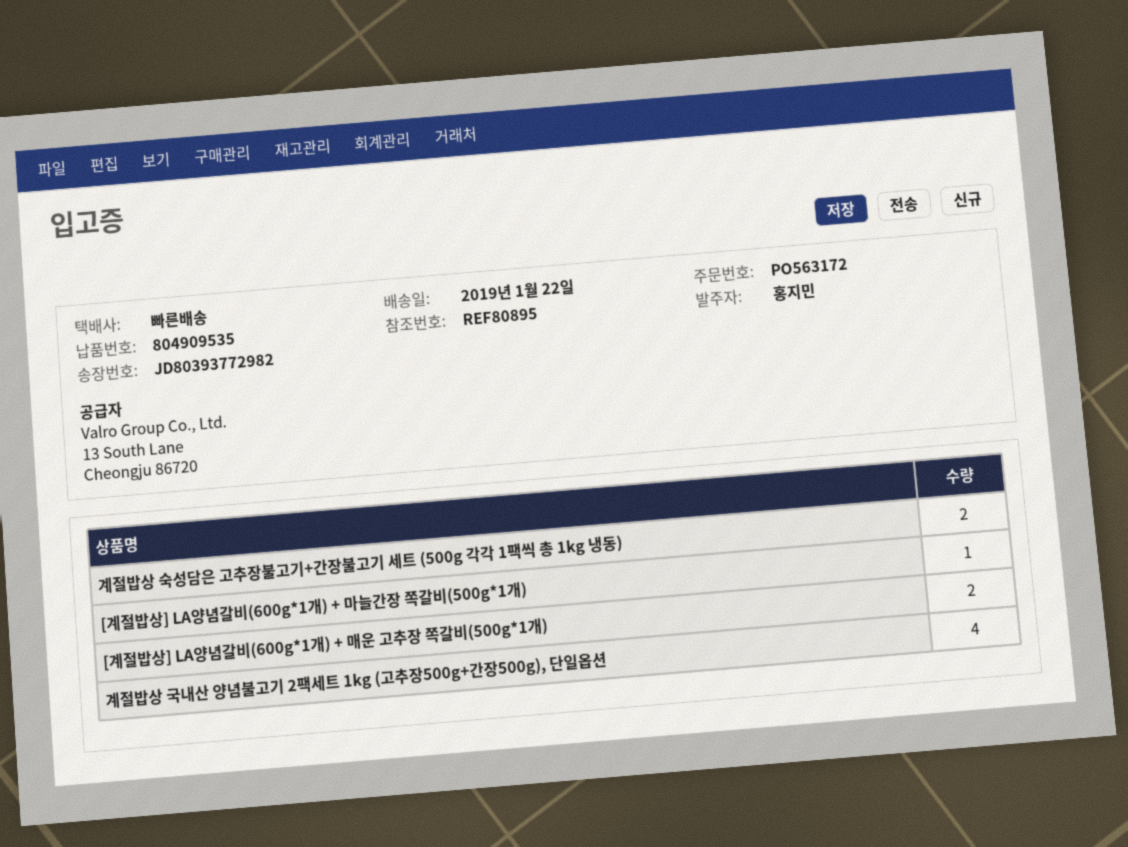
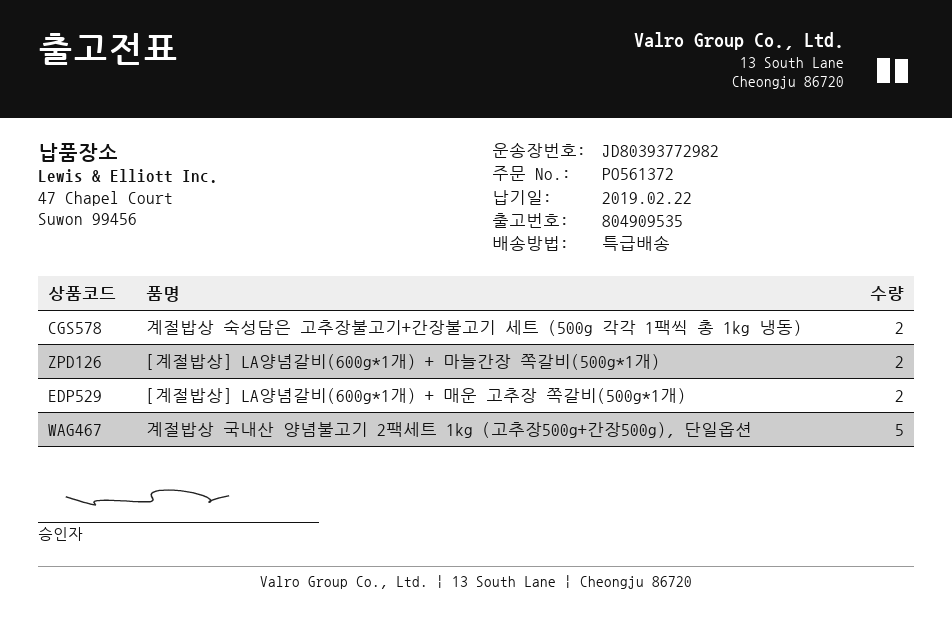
order number: PO563172 -> PO561372
delivery date: 2019-01-22 -> 2019-02-22
[계절밥상] LA양념갈비(600g*1개) + 마늘간장 쪽갈비(500g*1개): 1 -> 2
계절밥상 국내산 양념불고기 2팩세트 1kg (고추장500g+간장500g), 단일옵션: 4 -> 5

